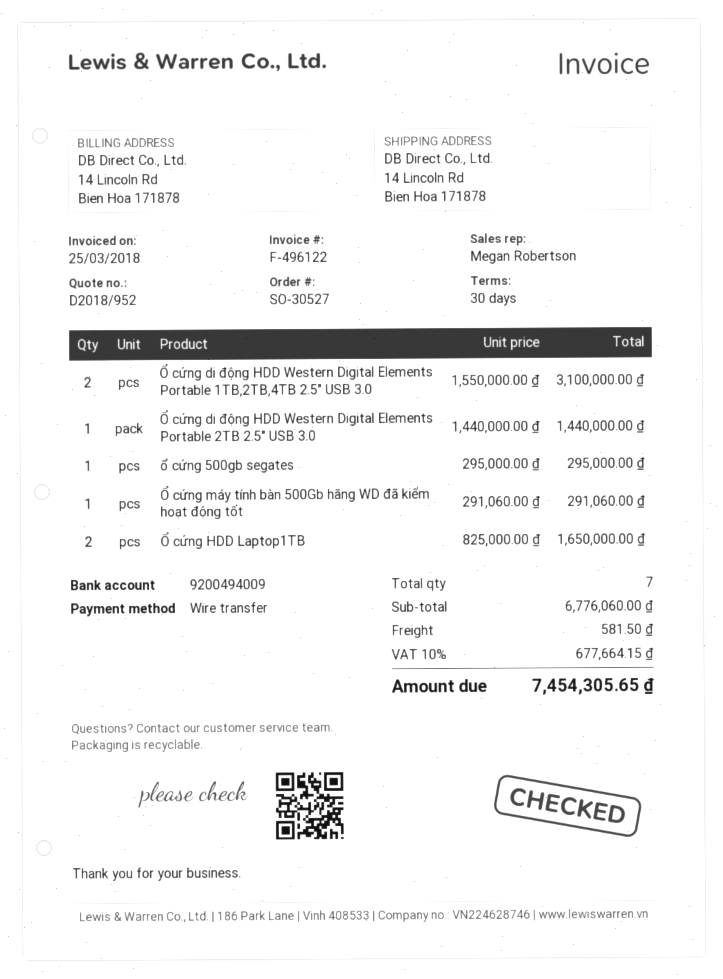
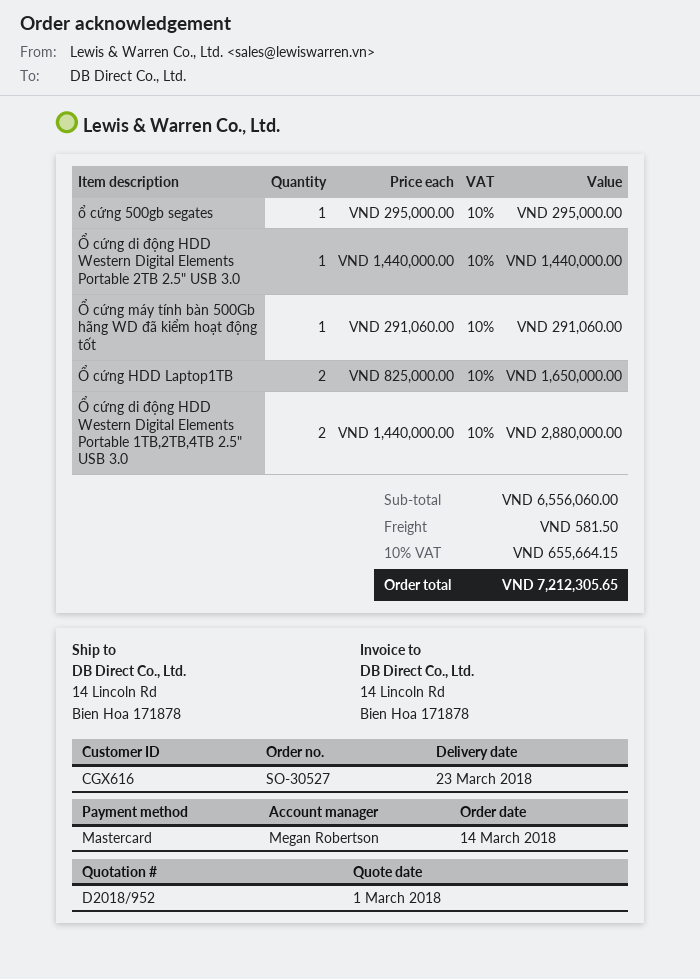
payment method: bank transfer -> Mastercard
Ổ cứng di động HDD Western Digital Elements Portable 1TB,2TB,4TB 2.5" USB 3.0: 2 x 1550000.00 = 3100000.00 -> 2 x 1440000.00 = 2880000.00
subtotal: 6776060.00 -> 6556060.00
tax: 10% = 677664.15 -> 10% = 655664.15
total: 7454305.65 -> 7212305.65

